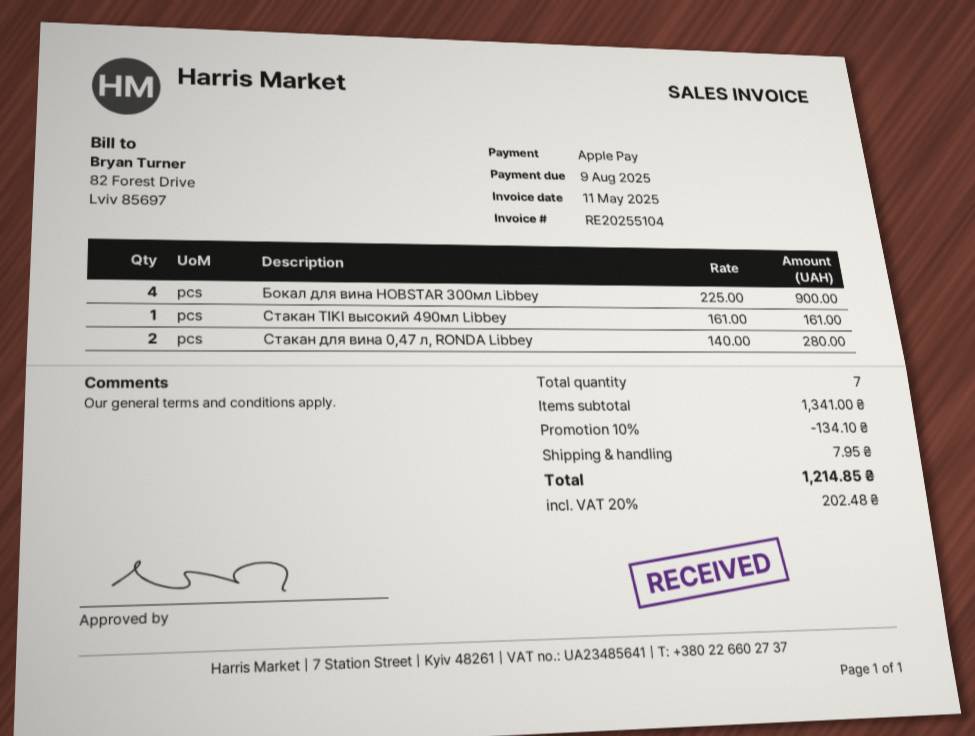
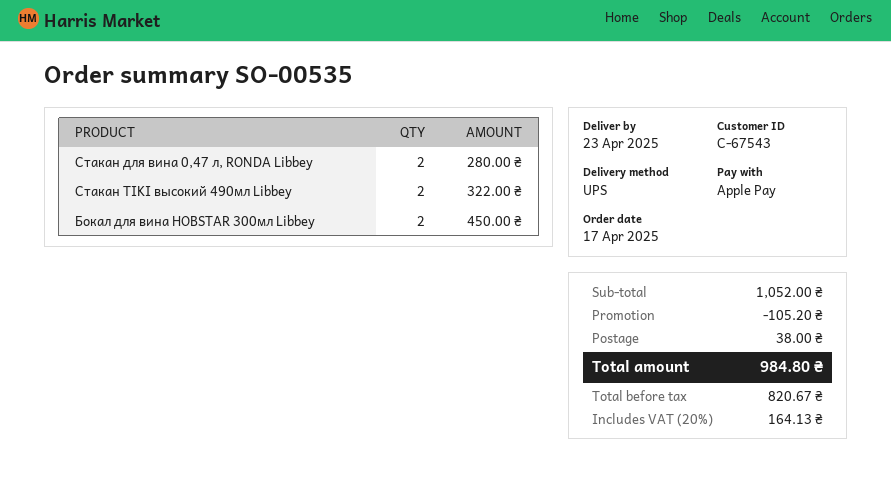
Бокал для вина HOBSTAR 300мл Libbey: 4 for 900.00 -> 2 for 450.00
Стакан TIKI высокий 490мл Libbey: 1 for 161.00 -> 2 for 322.00
subtotal: 1341.00 -> 1052.00
discount: 134.10 -> 105.20
shipping: 7.95 -> 38.00
tax: 20% = 202.48 -> 20% = 164.13
total: 1214.85 -> 984.80

